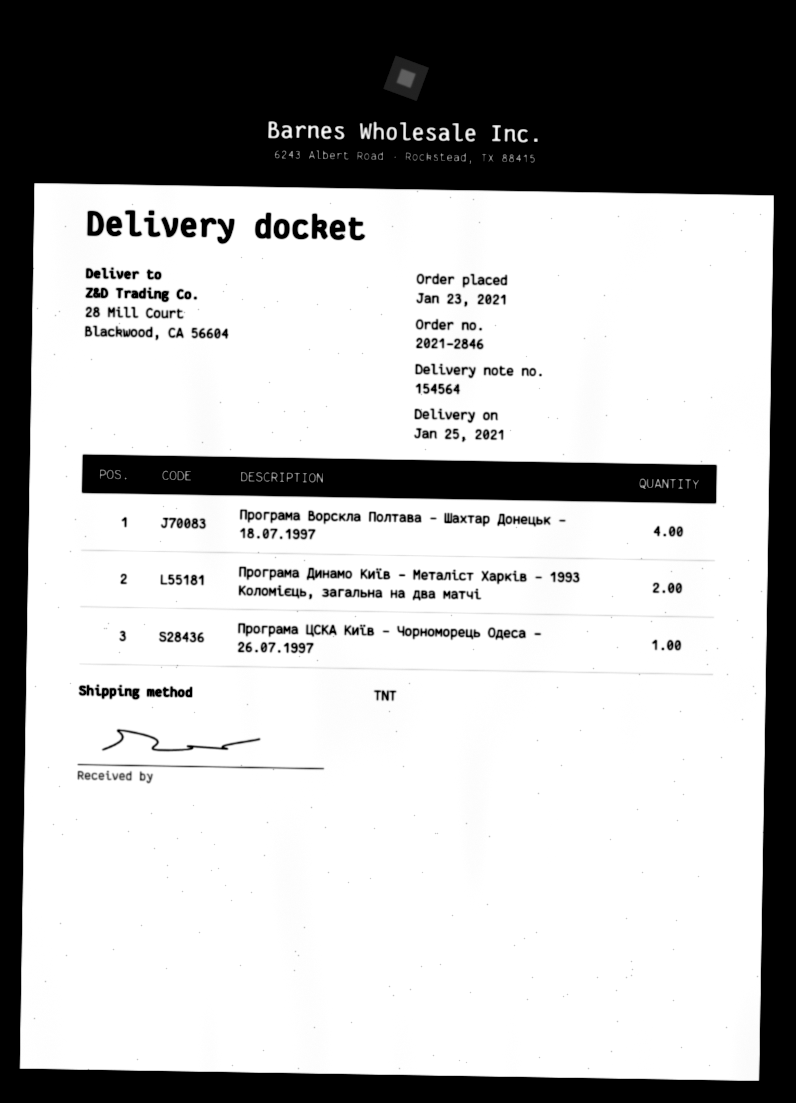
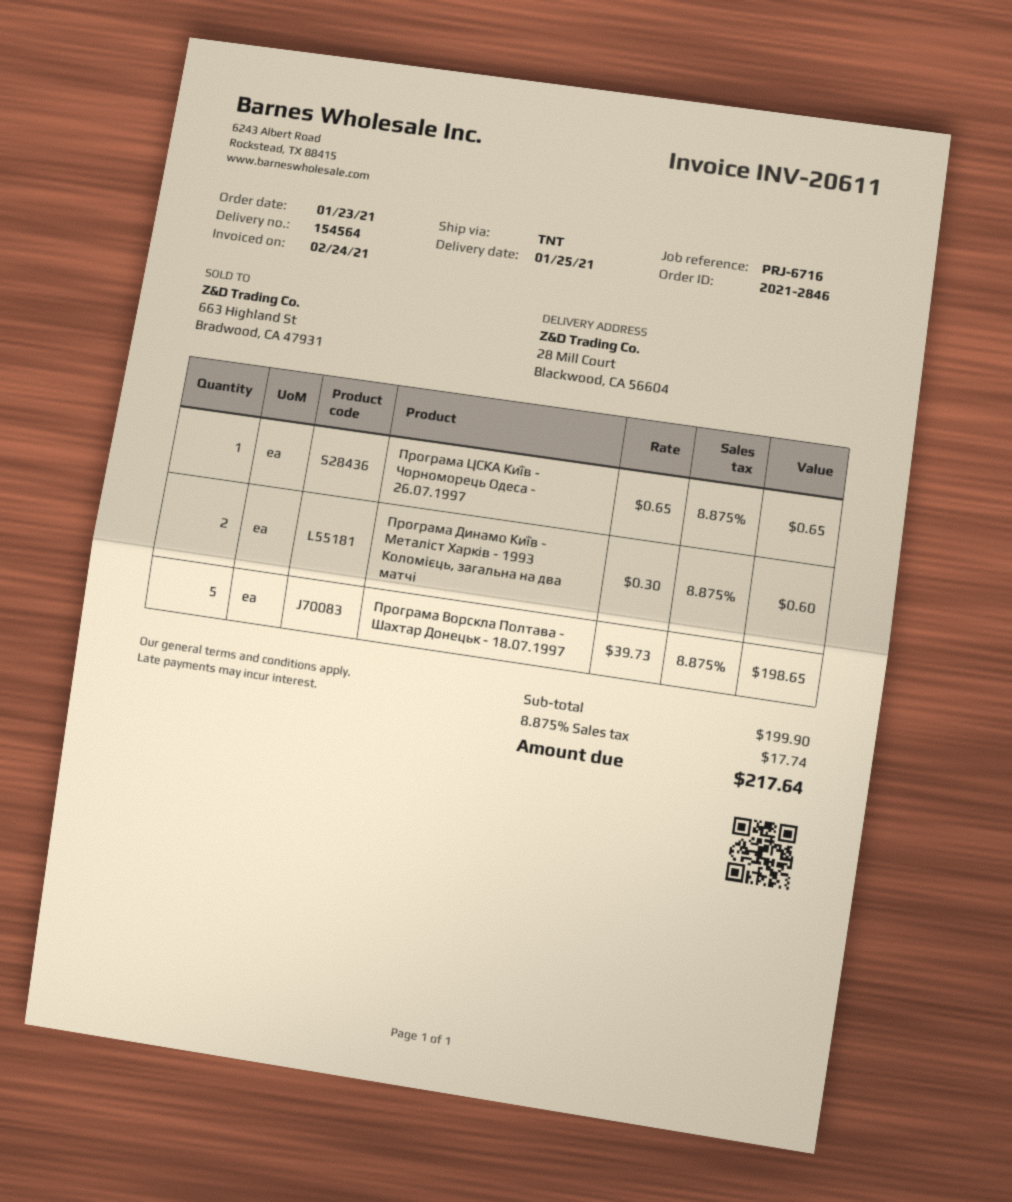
Програма Ворскла Полтава - Шахтар Донецьк - 18.07.1997: 4 -> 5

